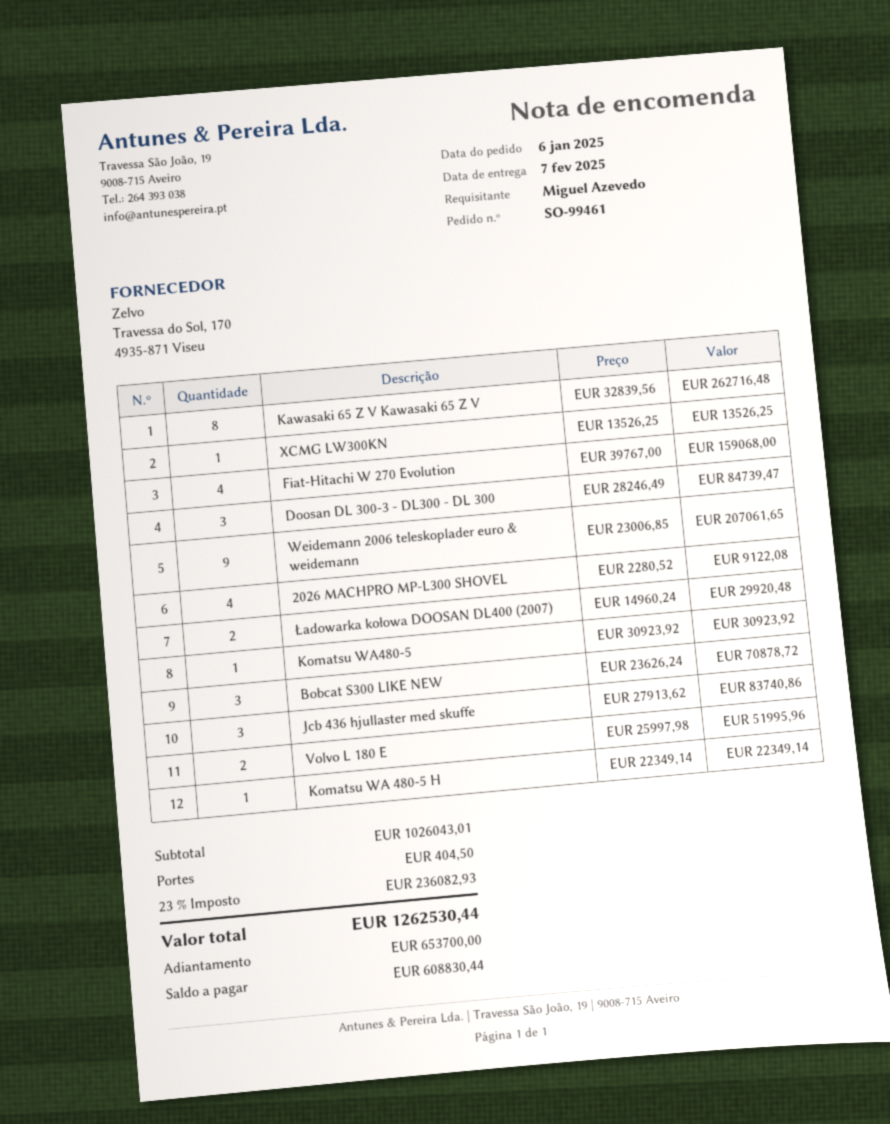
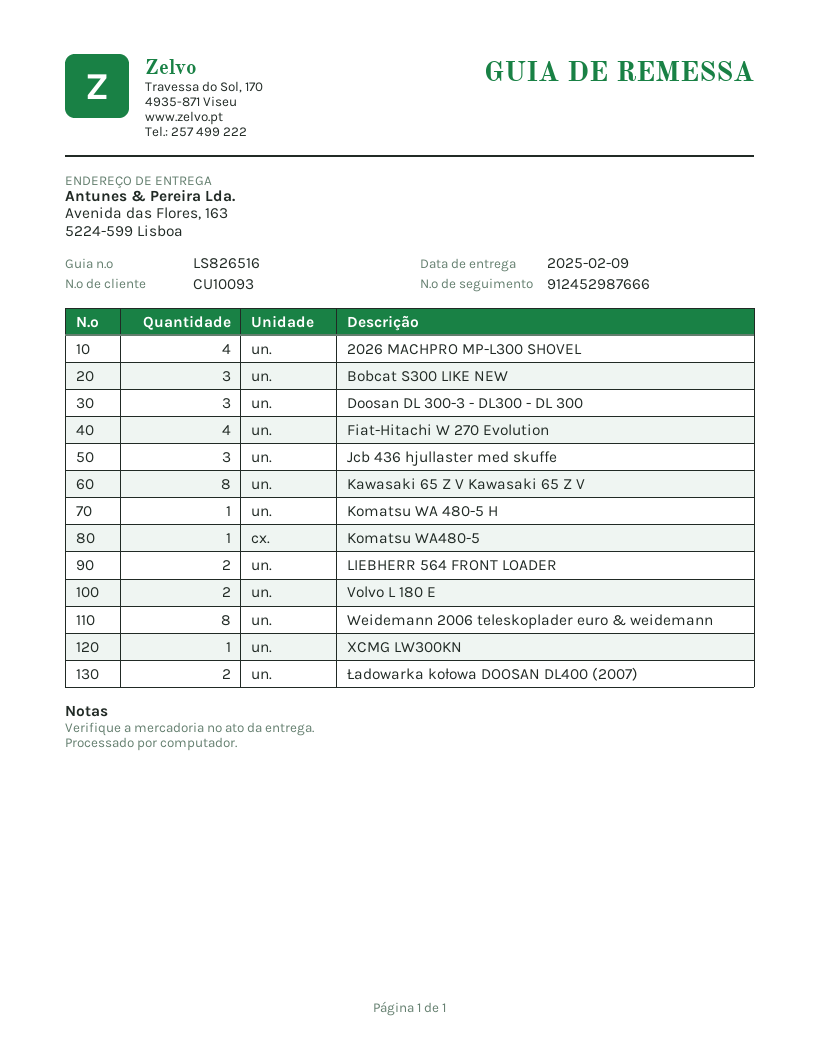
delivery date: 2025-02-07 -> 2025-02-09
Weidemann 2006 teleskoplader euro & weidemann: 9 -> 8
LIEBHERR 564 FRONT LOADER: none -> 2

